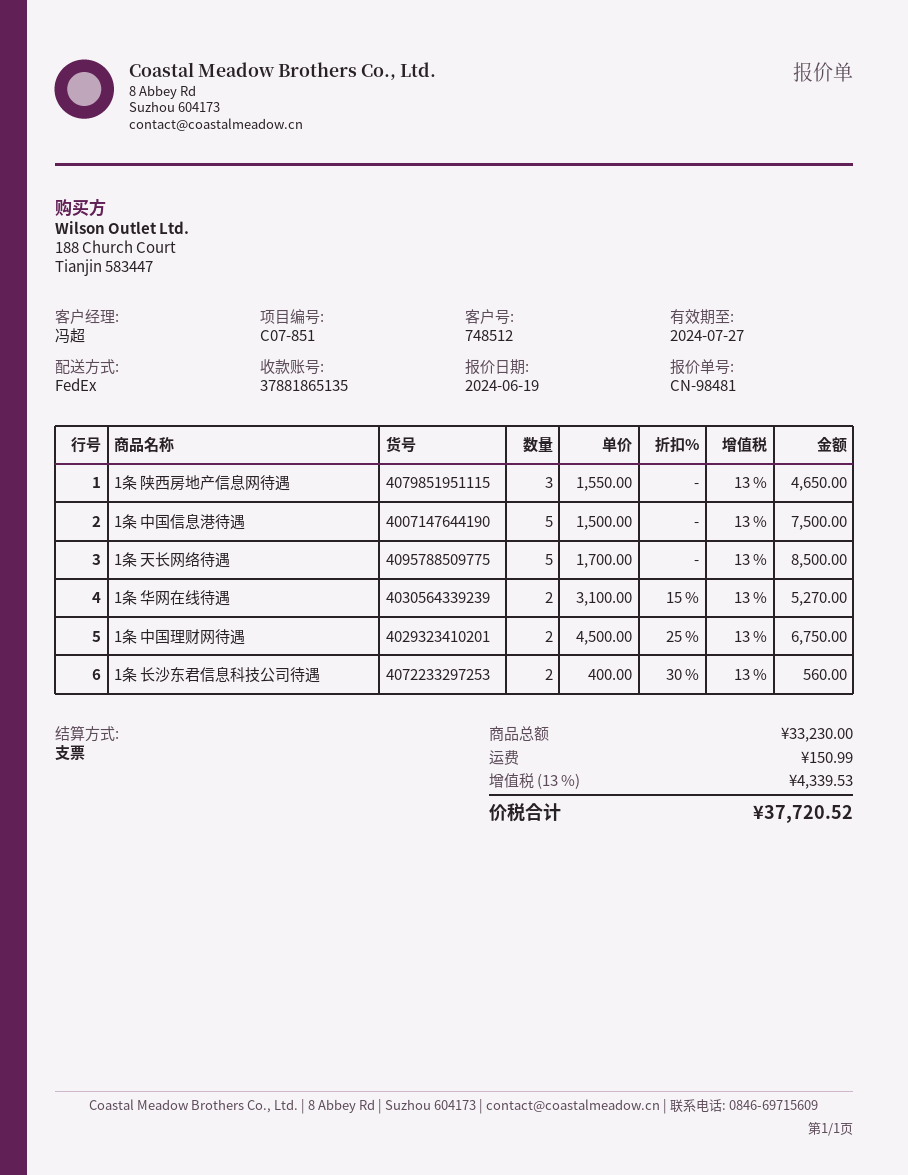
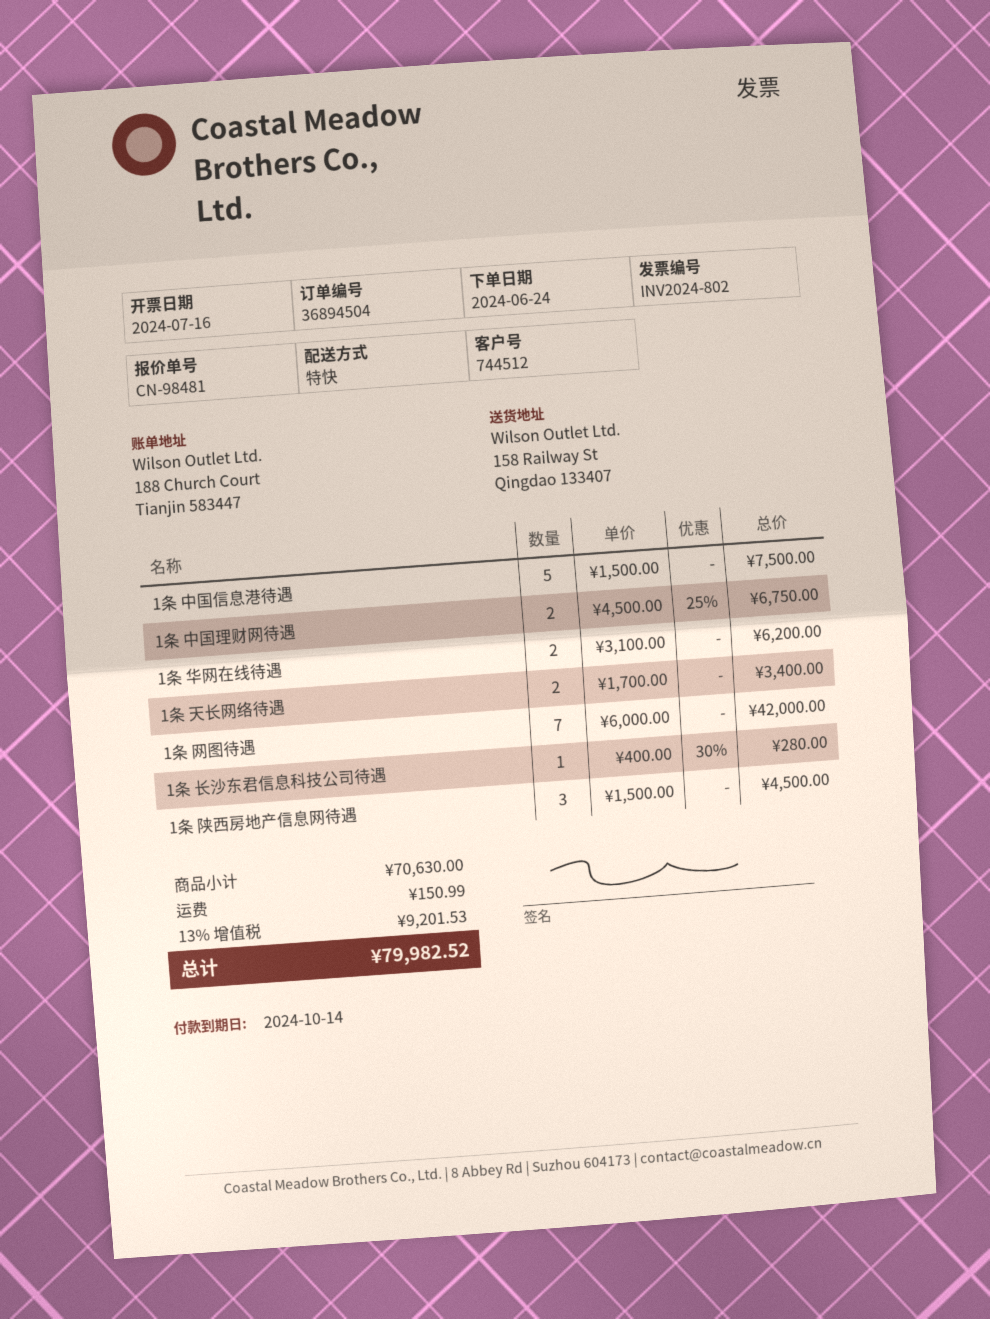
customer number: 748512 -> 744512
shipping method: FedEx -> express
1条 陕西房地产信息网待遇: 3 x 1550.00 = 4650.00 -> 3 x 1500.00 = 4500.00
1条 天长网络待遇: 5 x 1700.00 = 8500.00 -> 2 x 1700.00 = 3400.00
1条 华网在线待遇: 2 x 3100.00 - 15% = 5270.00 -> 2 x 3100.00 = 6200.00
1条 长沙东君信息科技公司待遇: 2 x 400.00 - 30% = 560.00 -> 1 x 400.00 - 30% = 280.00
1条 网图待遇: none -> 7 x 6000.00 = 42000.00
subtotal: 33230.00 -> 70630.00
tax: 13% = 4339.53 -> 13% = 9201.53
total: 37720.52 -> 79982.52

